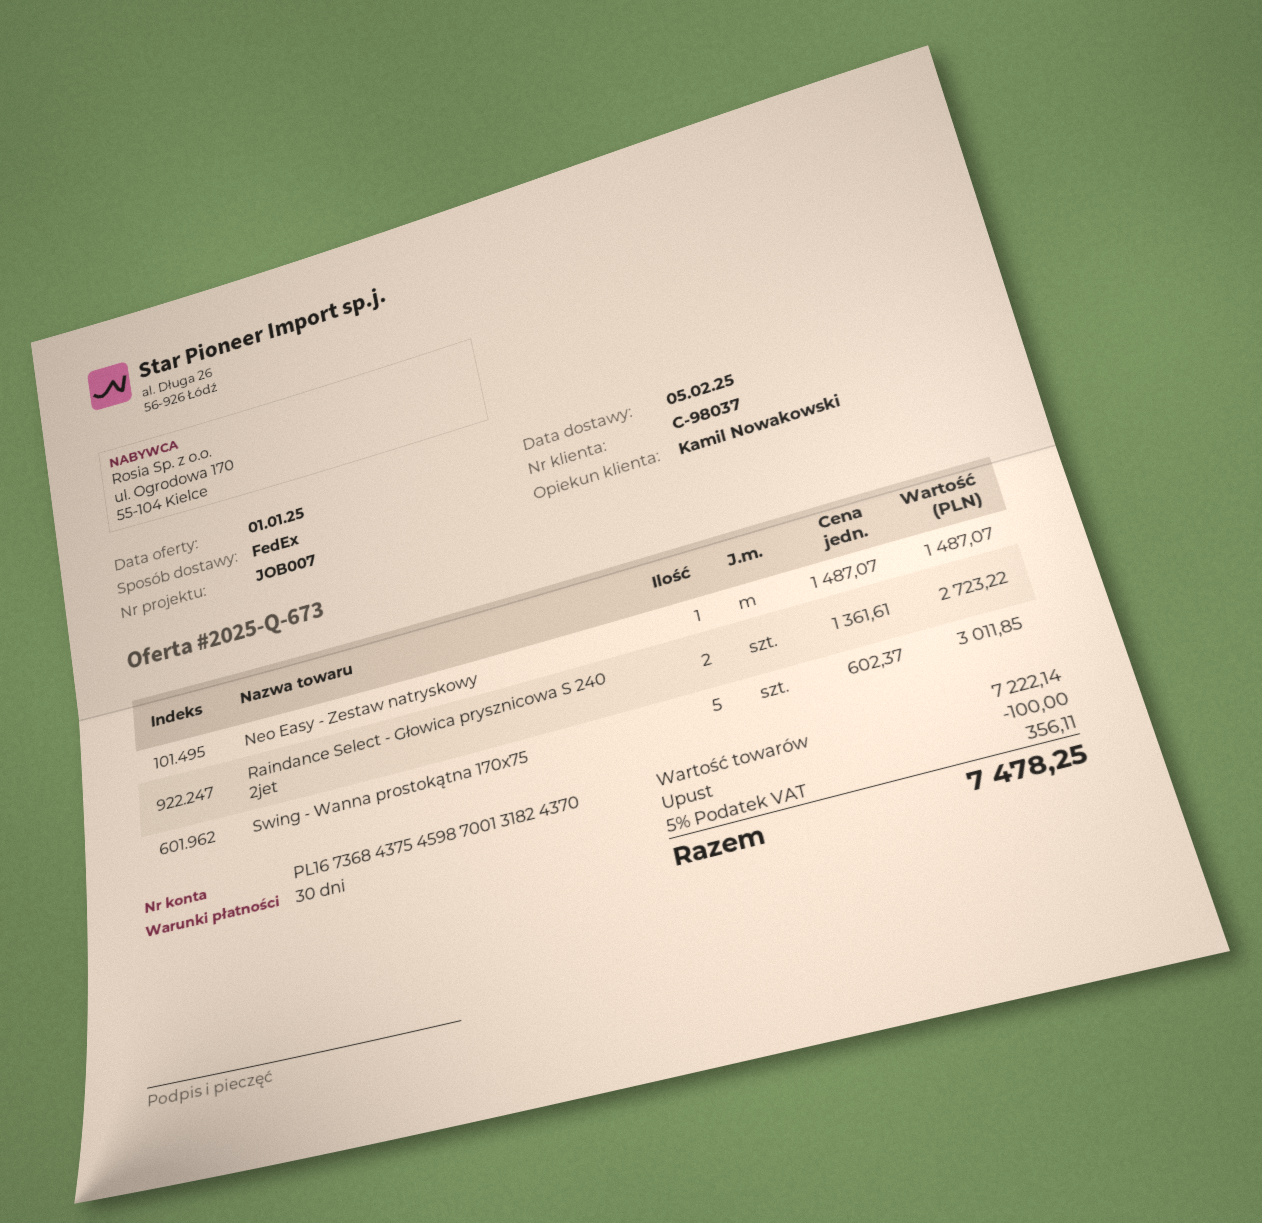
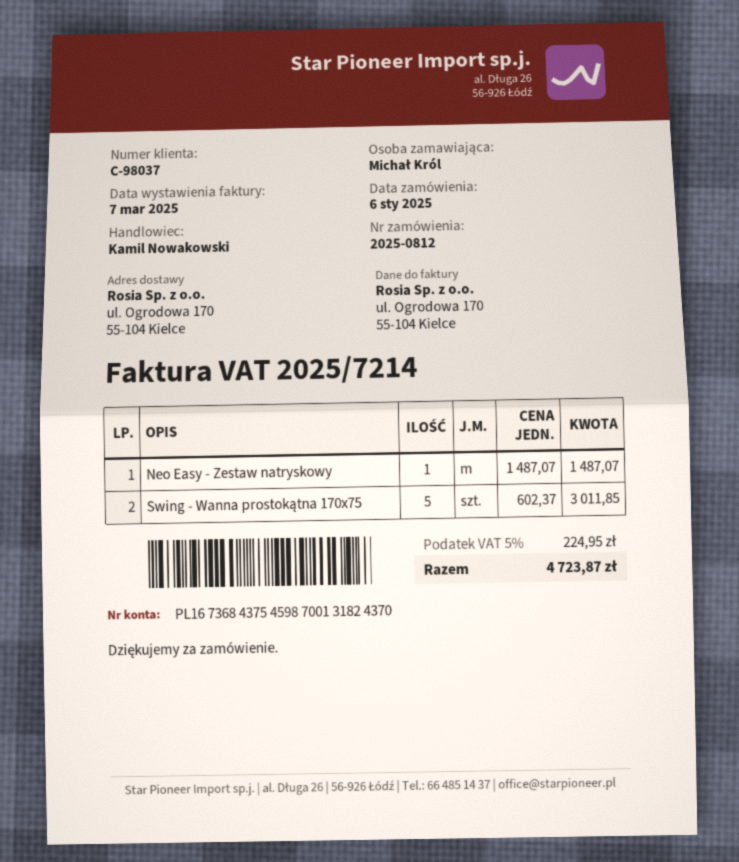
Raindance Select - Głowica prysznicowa S 240 2jet: 2 x 1361.61 = 2723.22 -> none
discount: 100.00 -> none
tax: 5% = 356.11 -> 5% = 224.95
total: 7478.25 -> 4723.87

